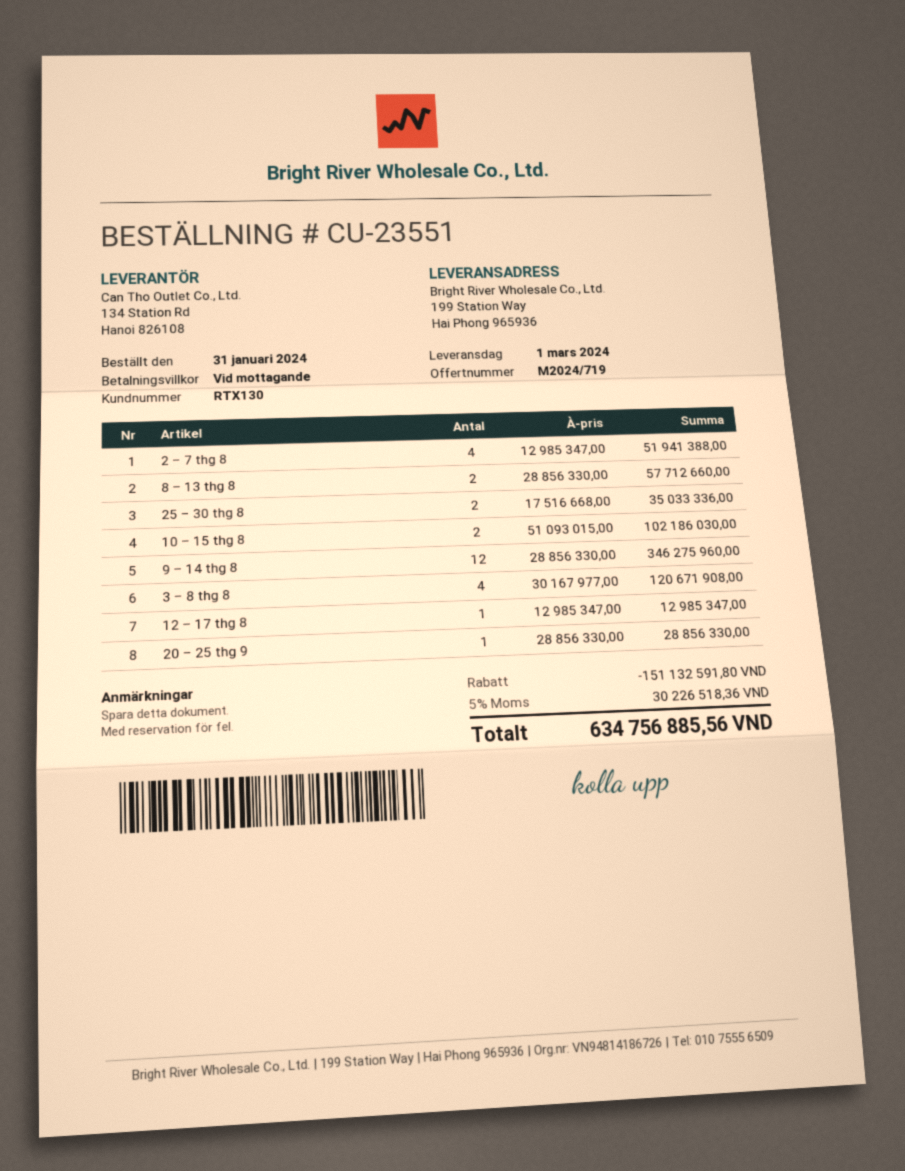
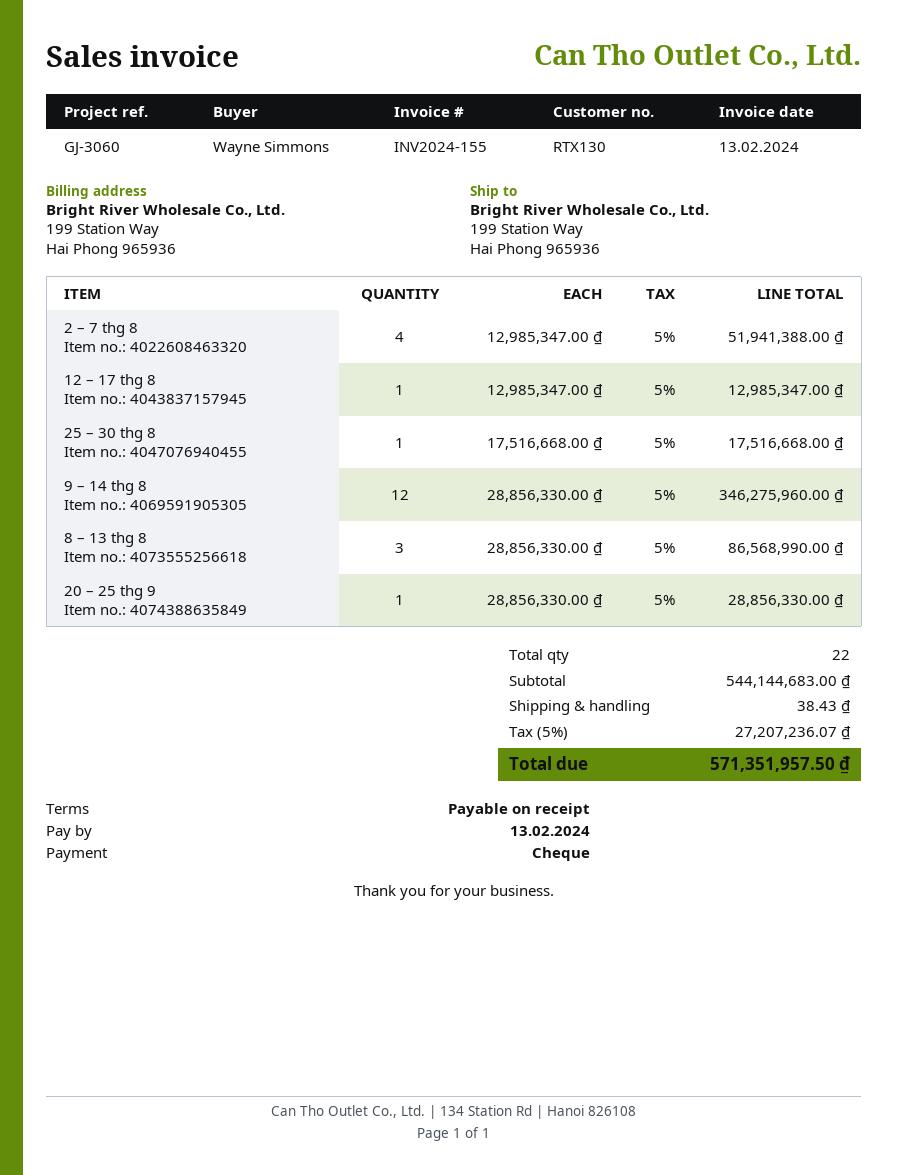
8 – 13 thg 8: 2 x 28856330.00 = 57712660.00 -> 3 x 28856330.00 = 86568990.00
25 – 30 thg 8: 2 x 17516668.00 = 35033336.00 -> 1 x 17516668.00 = 17516668.00
10 – 15 thg 8: 2 x 51093015.00 = 102186030.00 -> none
3 – 8 thg 8: 4 x 30167977.00 = 120671908.00 -> none
discount: 151132591.80 -> none
shipping: none -> 38.43
tax: 5% = 30226518.36 -> 5% = 27207236.07
total: 634756885.56 -> 571351957.50

